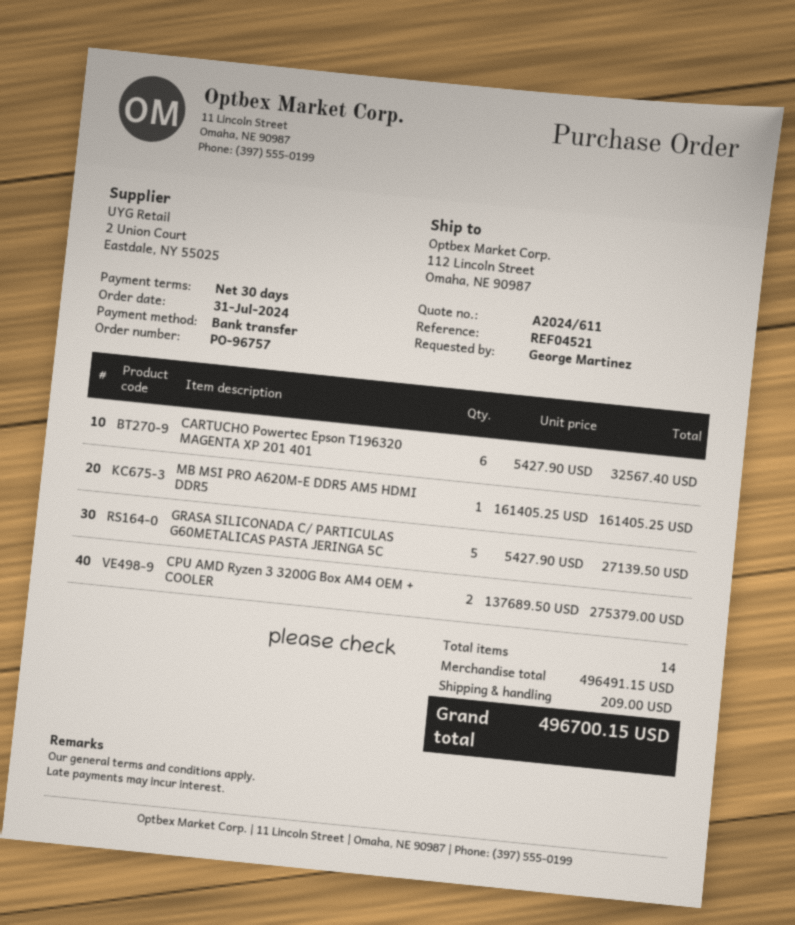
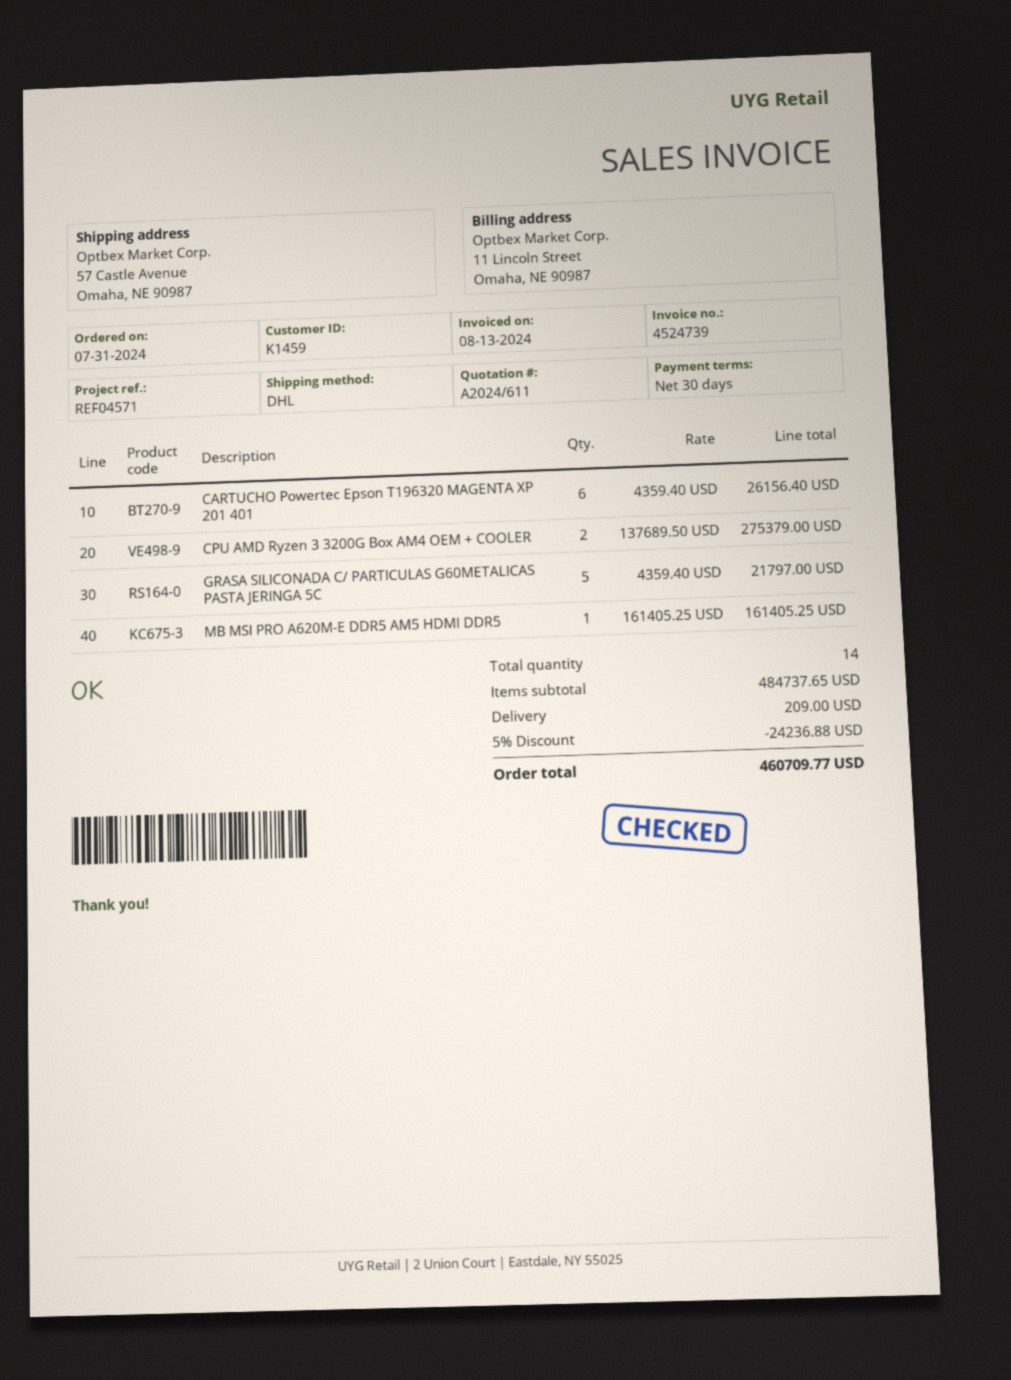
reference: REF04521 -> REF04571
ship to: 112 Lincoln Street, Omaha, NE 90987 -> 57 Castle Avenue, Omaha, NE 90987
CARTUCHO Powertec Epson T196320 MAGENTA XP 201 401: 6 x 5427.90 = 32567.40 -> 6 x 4359.40 = 26156.40
GRASA SILICONADA C/ PARTICULAS G60METALICAS PASTA JERINGA 5C: 5 x 5427.90 = 27139.50 -> 5 x 4359.40 = 21797.00
subtotal: 496491.15 -> 484737.65
discount: none -> 5% = 24236.88
total: 496700.15 -> 460709.77

